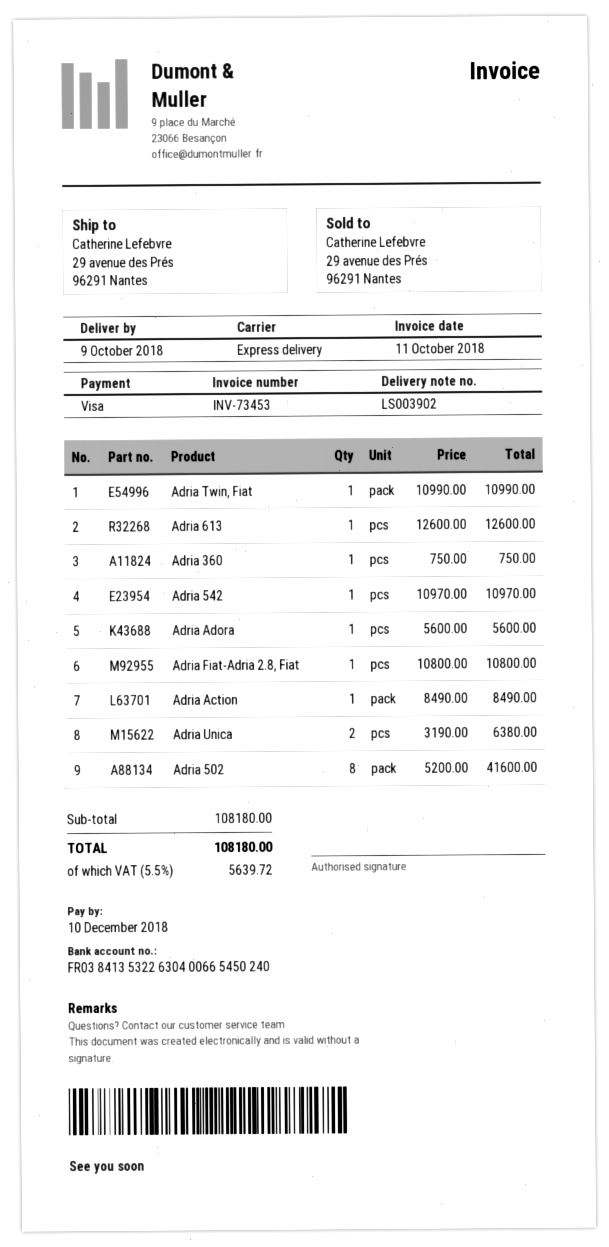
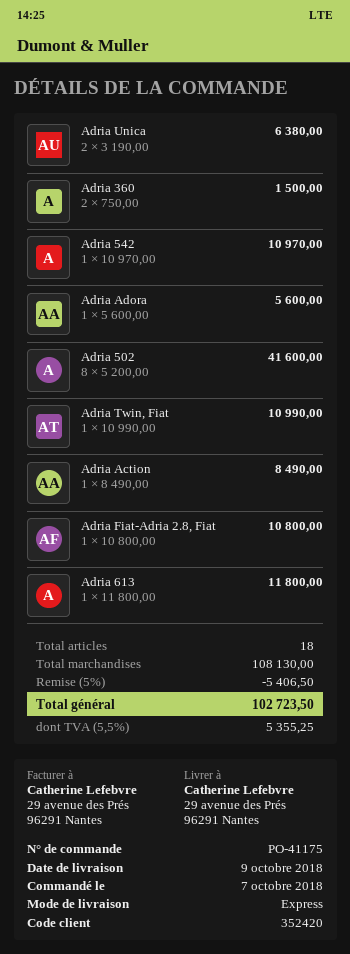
Adria 613: 1 x 12600.00 = 12600.00 -> 1 x 11800.00 = 11800.00
Adria 360: 1 x 750.00 = 750.00 -> 2 x 750.00 = 1500.00
subtotal: 108180.00 -> 108130.00
discount: none -> 5% = 5406.50
tax: 5.5% = 5639.72 -> 5.5% = 5355.25
total: 108180.00 -> 102723.50

